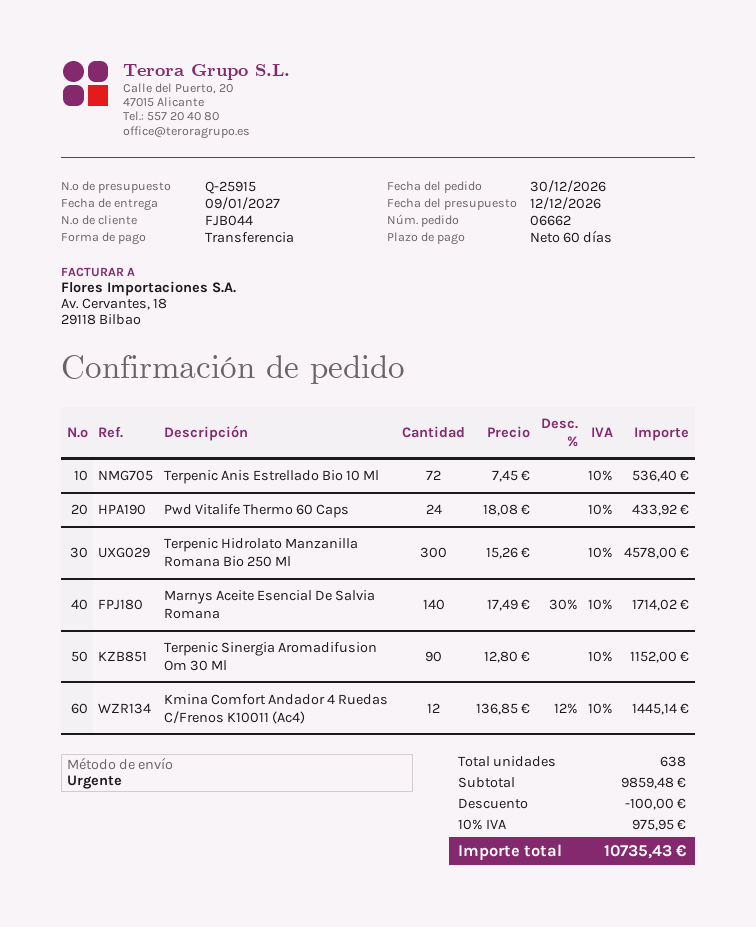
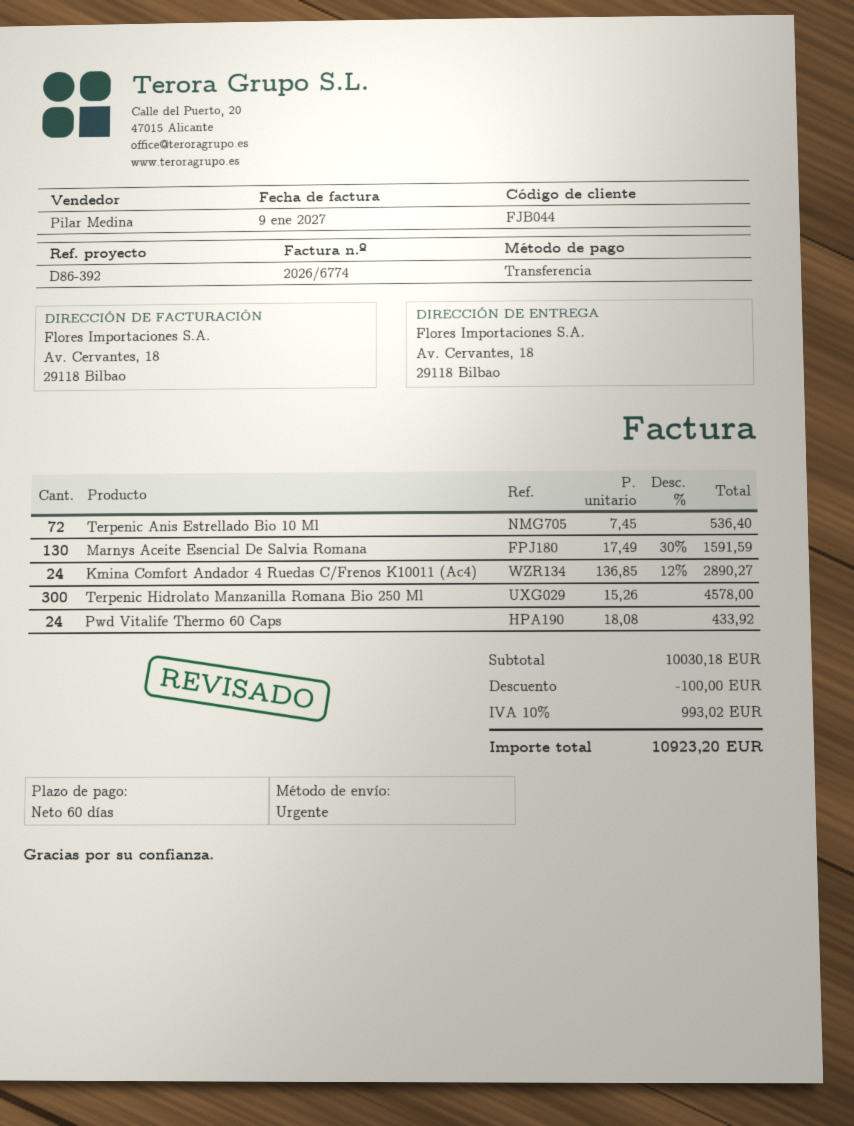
Marnys Aceite Esencial De Salvia Romana: 140 x 17.49 - 30% = 1714.02 -> 130 x 17.49 - 30% = 1591.59
Terpenic Sinergia Aromadifusion Om 30 Ml: 90 x 12.80 = 1152.00 -> none
Kmina Comfort Andador 4 Ruedas C/Frenos K10011 (Ac4): 12 x 136.85 - 12% = 1445.14 -> 24 x 136.85 - 12% = 2890.27
subtotal: 9859.48 -> 10030.18
tax: 10% = 975.95 -> 10% = 993.02
total: 10735.43 -> 10923.20

